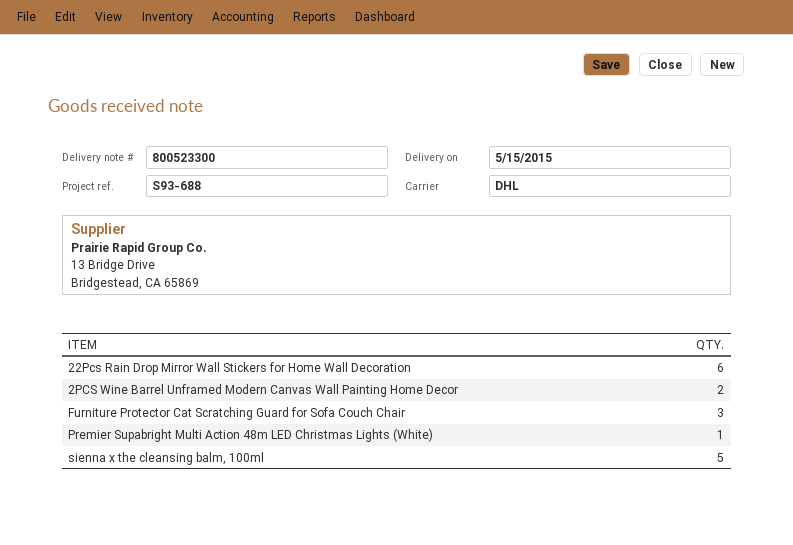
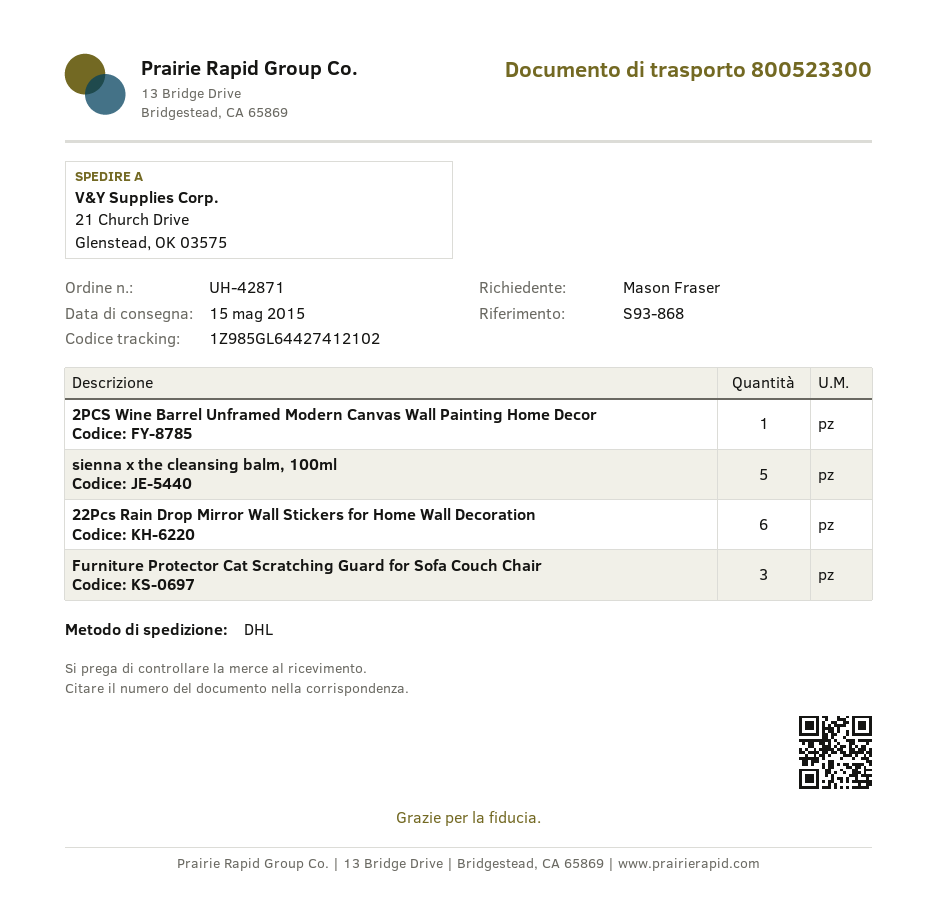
reference: S93-688 -> S93-868
2PCS Wine Barrel Unframed Modern Canvas Wall Painting Home Decor: 2 -> 1
Premier Supabright Multi Action 48m LED Christmas Lights (White): 1 -> none

